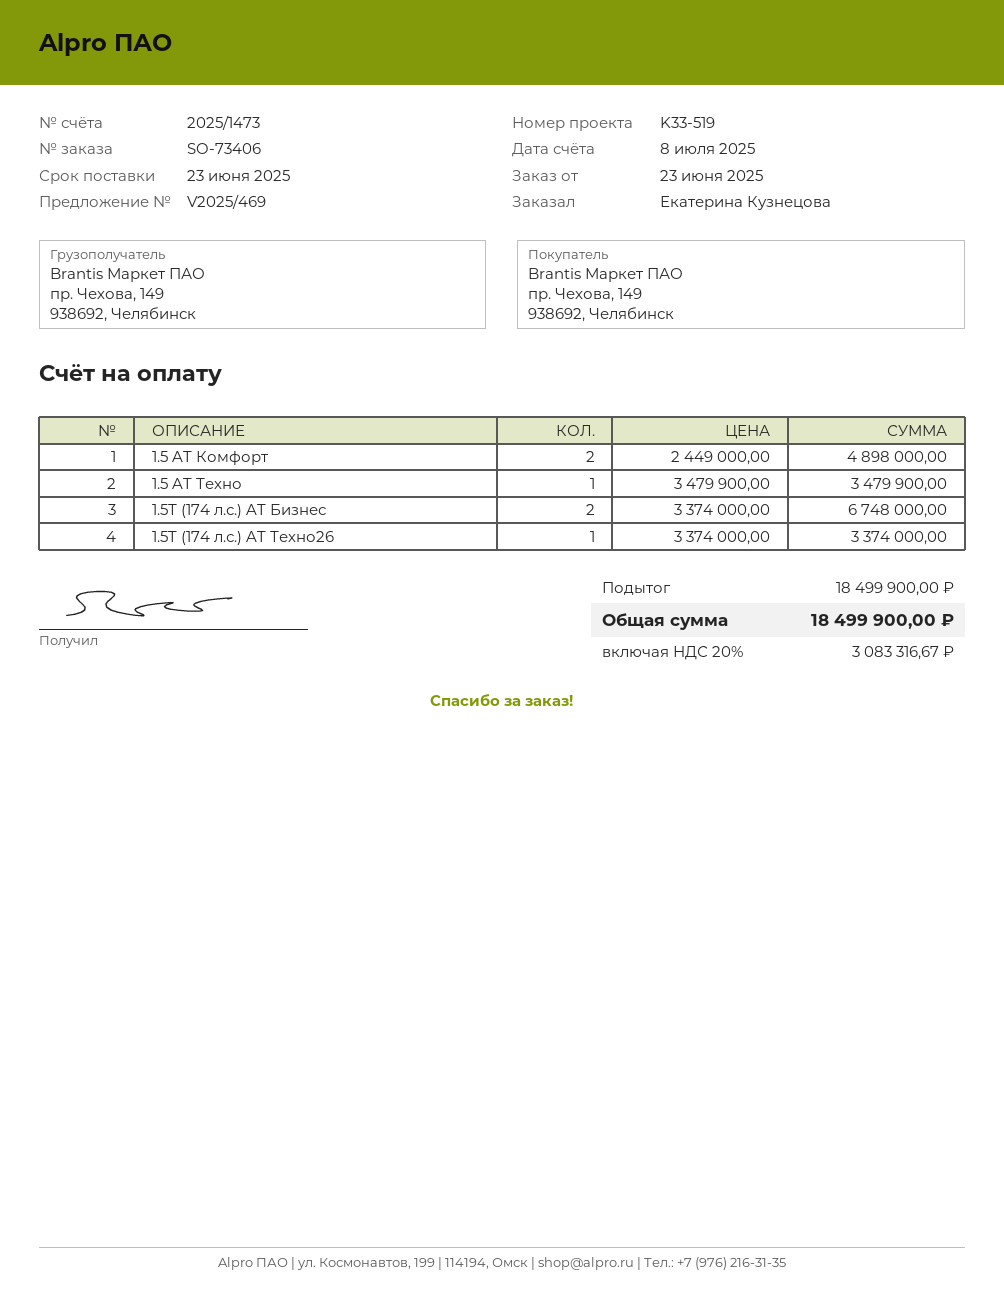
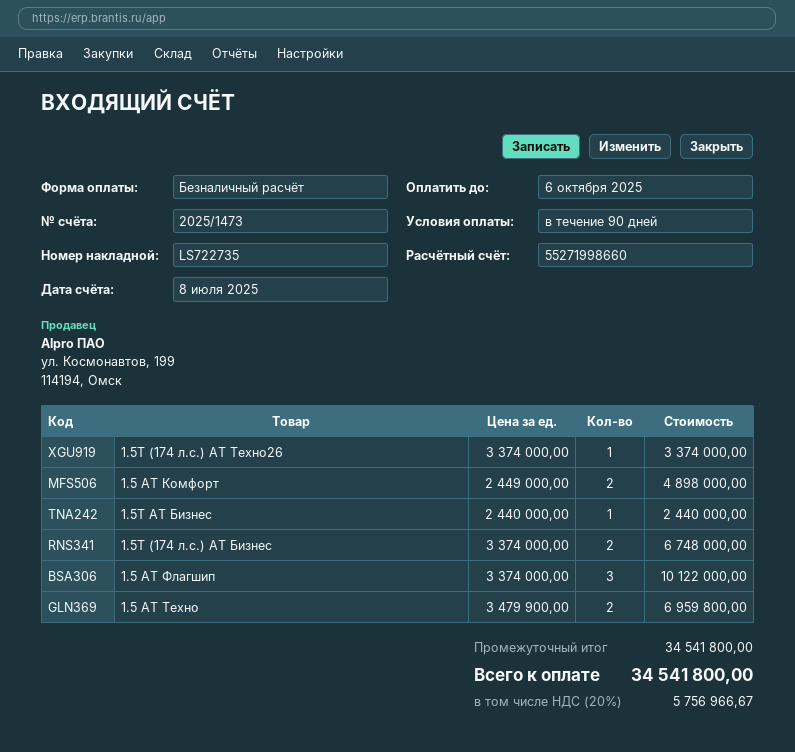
1.5 AT Техно: 1 x 3479900.00 = 3479900.00 -> 2 x 3479900.00 = 6959800.00
1.5Т AT Бизнес: none -> 1 x 2440000.00 = 2440000.00
1.5 AT Флагшип: none -> 3 x 3374000.00 = 10122000.00
subtotal: 18499900.00 -> 34541800.00
tax: 20% = 3083316.67 -> 20% = 5756966.67
total: 18499900.00 -> 34541800.00

